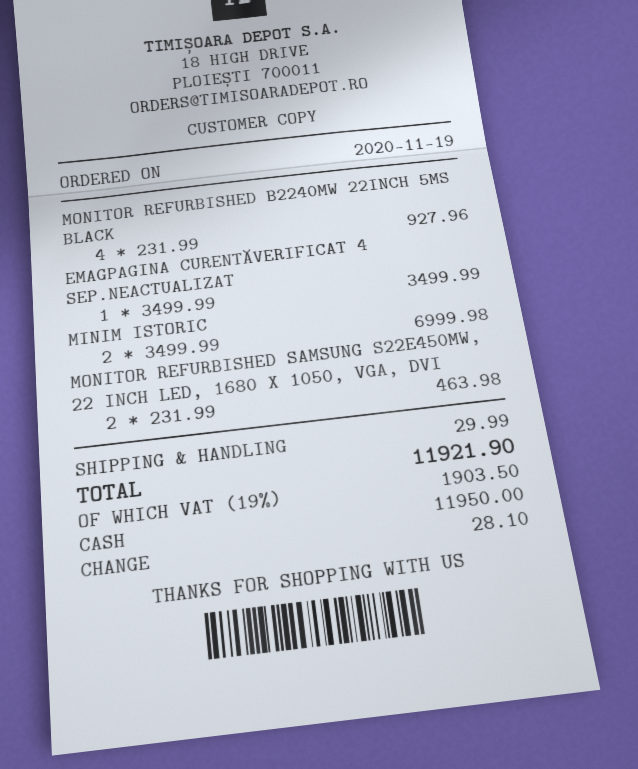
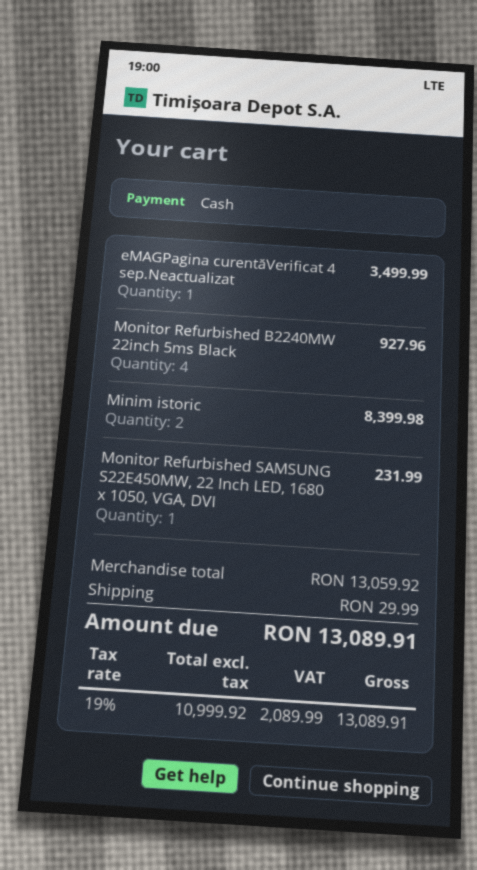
MINIM ISTORIC: 2 for 6999.98 -> 2 for 8399.98
MONITOR REFURBISHED SAMSUNG S22E450MW, 22 INCH LED, 1680 X 1050, VGA, DVI: 2 for 463.98 -> 1 for 231.99
tax: 19% = 1903.50 -> 19% = 2089.99
total: 11921.90 -> 13089.91

